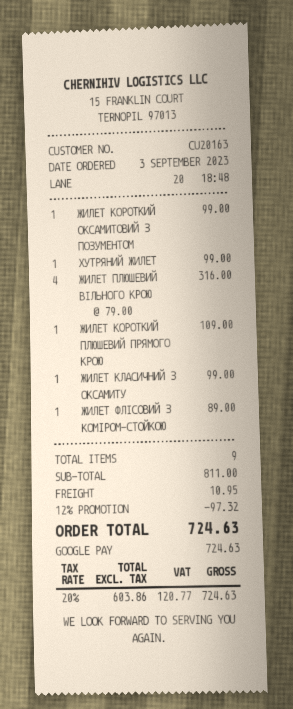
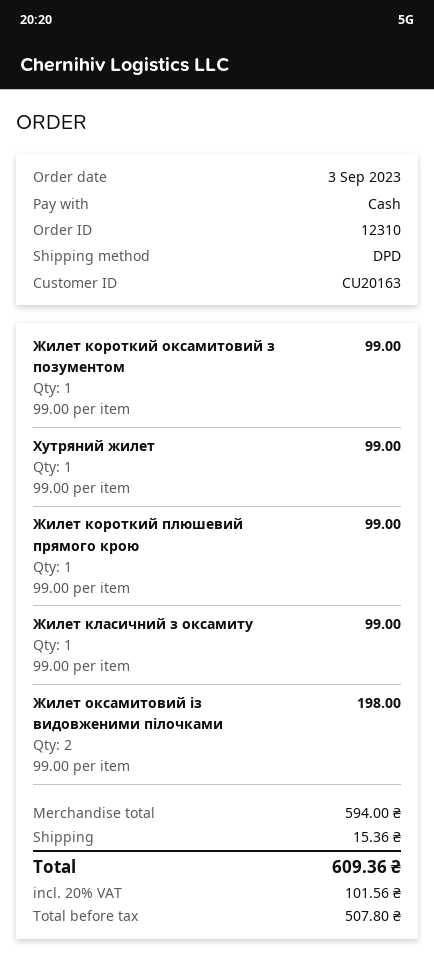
payment method: Google Pay -> cash
ЖИЛЕТ ПЛЮШЕВИЙ ВІЛЬНОГО КРОЮ: 4 x 79.00 = 316.00 -> none
ЖИЛЕТ КОРОТКИЙ ПЛЮШЕВИЙ ПРЯМОГО КРОЮ: 1 x 109.00 = 109.00 -> 1 x 99.00 = 99.00
ЖИЛЕТ ФЛІСОВИЙ З КОМІРОМ-СТОЙКОЮ: 1 x 89.00 = 89.00 -> none
Жилет оксамитовий із видовженими пілочками: none -> 2 x 99.00 = 198.00
subtotal: 811.00 -> 594.00
discount: 12% = 97.32 -> none
shipping: 10.95 -> 15.36
net: 603.86 -> 507.80
tax: 20% = 120.77 -> 20% = 101.56
total: 724.63 -> 609.36

